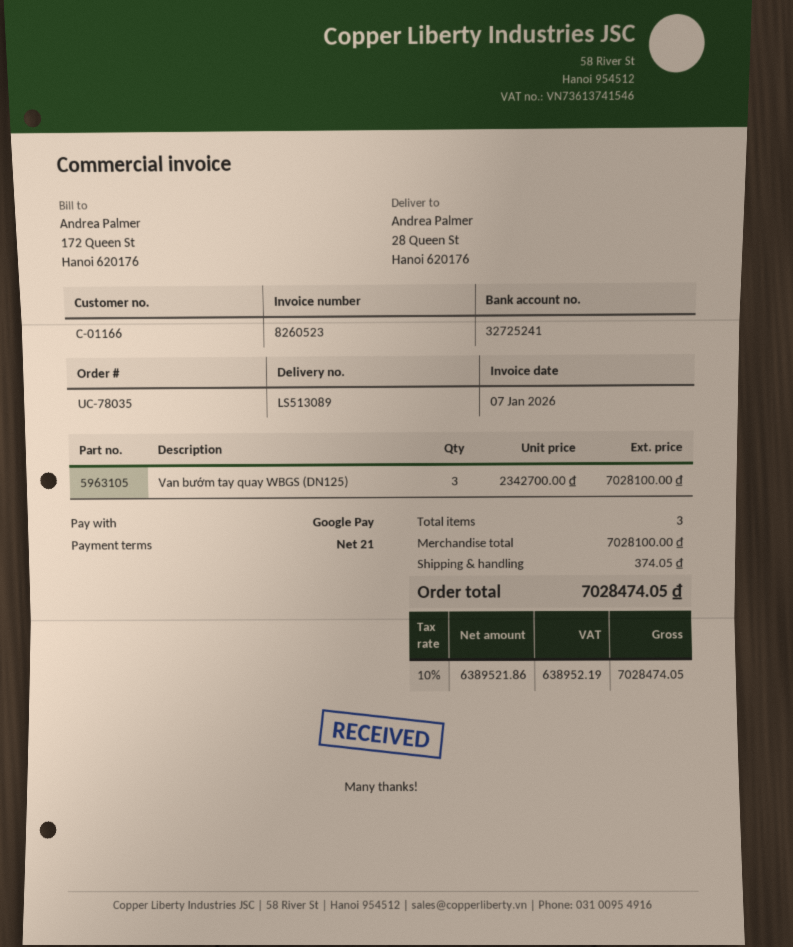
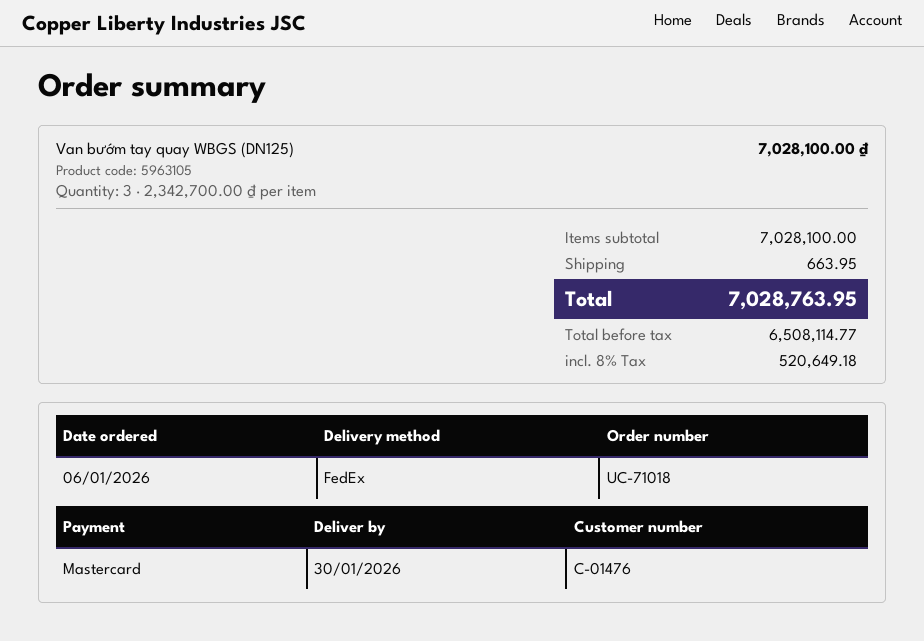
order number: UC-78035 -> UC-71018
customer number: C-01166 -> C-01476
payment method: Google Pay -> Mastercard
shipping: 374.05 -> 663.95
net: 6389521.86 -> 6508114.77
tax: 10% = 638952.19 -> 8% = 520649.18
total: 7028474.05 -> 7028763.95

